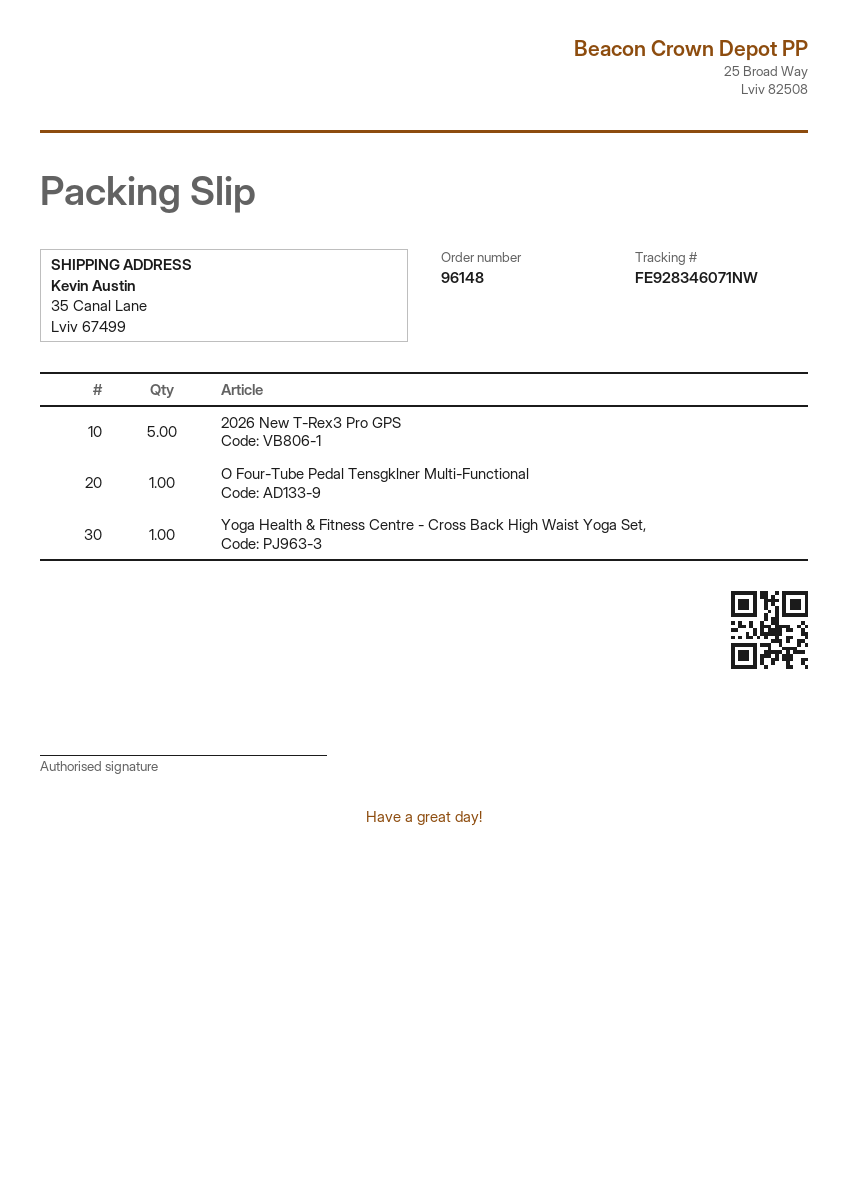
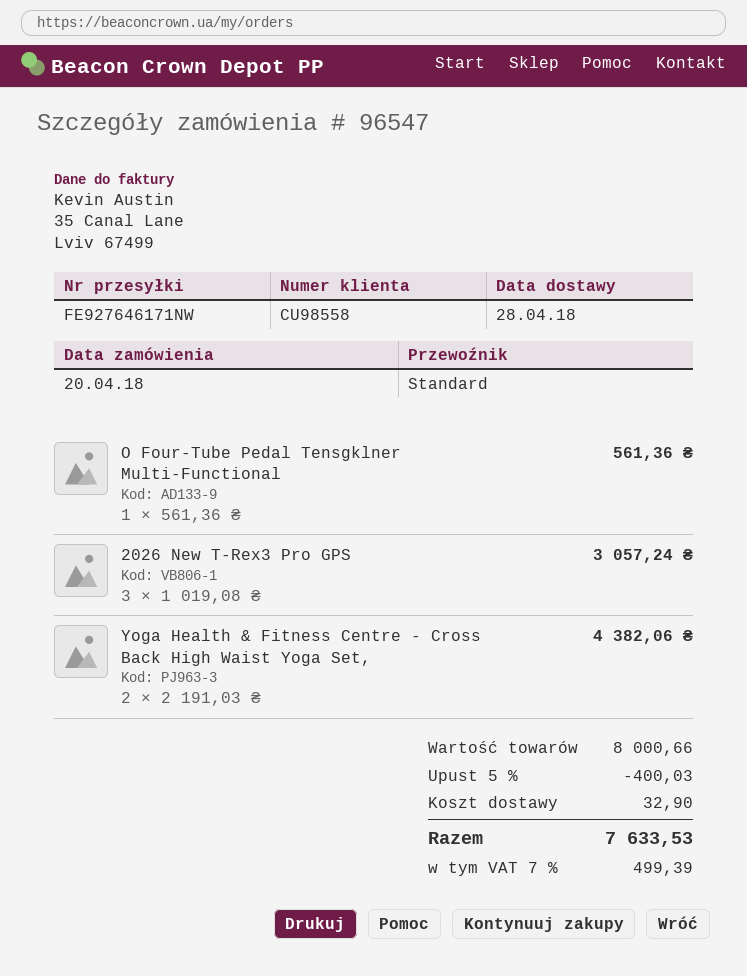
order number: 96148 -> 96547
tracking number: FE928346071NW -> FE927646171NW
2026 New T-Rex3 Pro GPS: 5 -> 3
Yoga Health & Fitness Centre - Cross Back High Waist Yoga Set,: 1 -> 2

